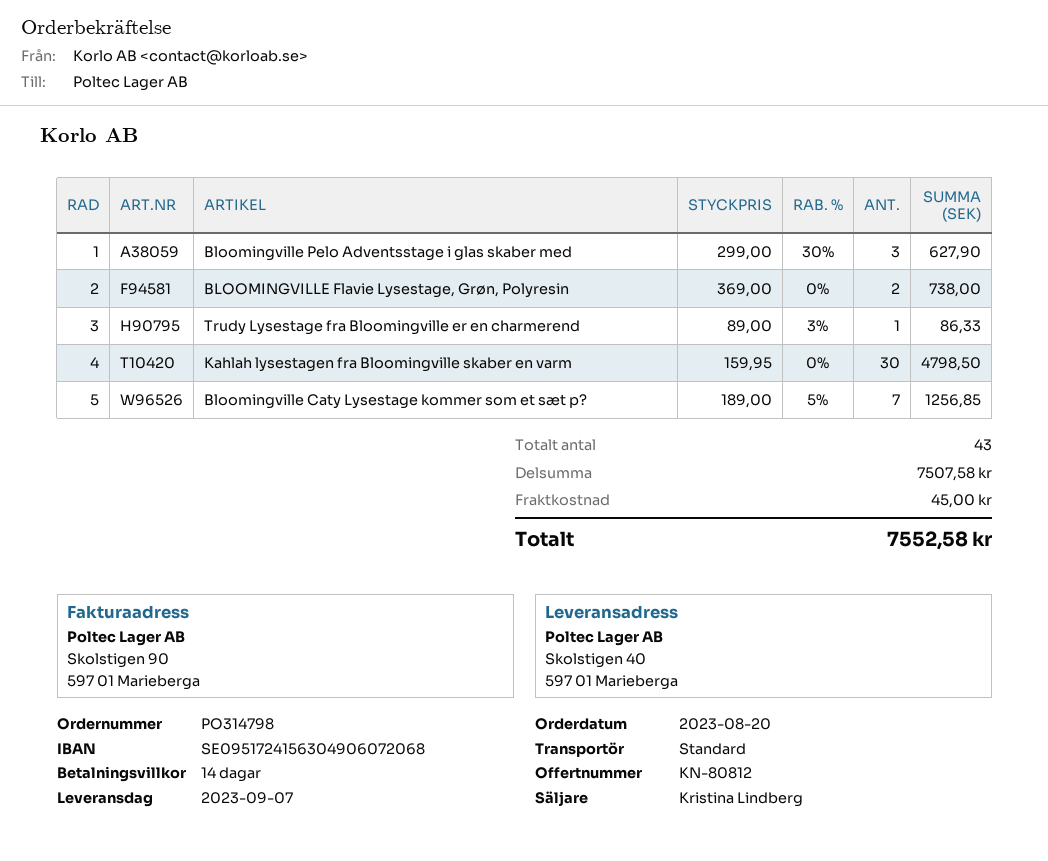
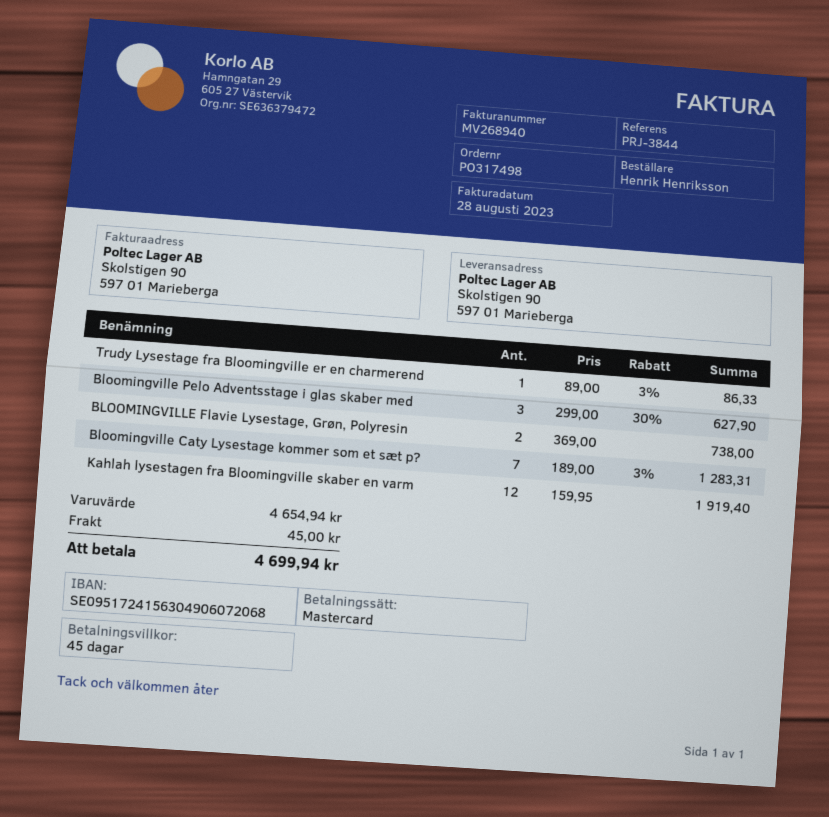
order number: PO314798 -> PO317498
payment terms: 14 days -> 45 days
ship to: Skolstigen 40, 597 01 Marieberga -> Skolstigen 90, 597 01 Marieberga
Kahlah lysestagen fra Bloomingville skaber en varm: 30 x 159.95 = 4798.50 -> 12 x 159.95 = 1919.40
Bloomingville Caty Lysestage kommer som et sæt p?: 7 x 189.00 - 5% = 1256.85 -> 7 x 189.00 - 3% = 1283.31
subtotal: 7507.58 -> 4654.94
total: 7552.58 -> 4699.94

